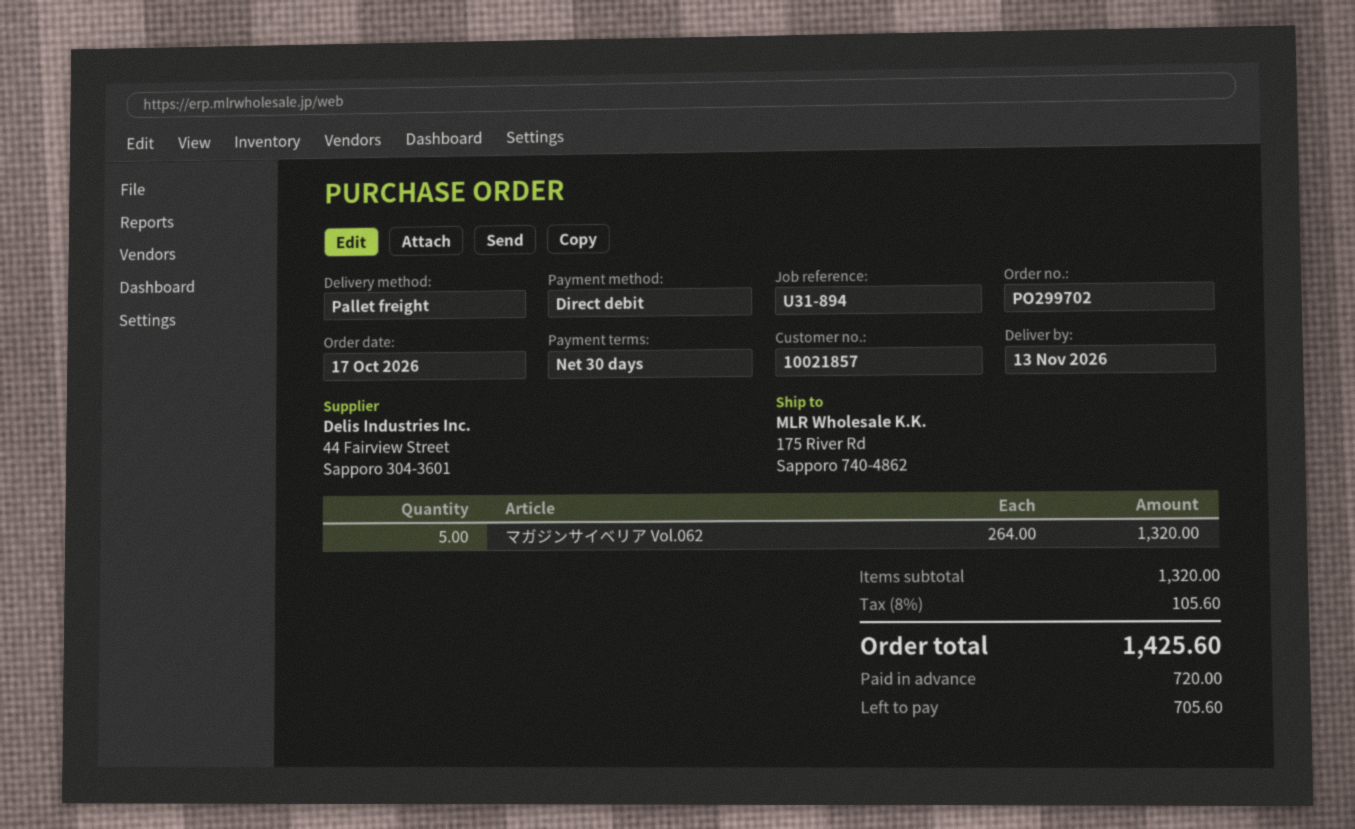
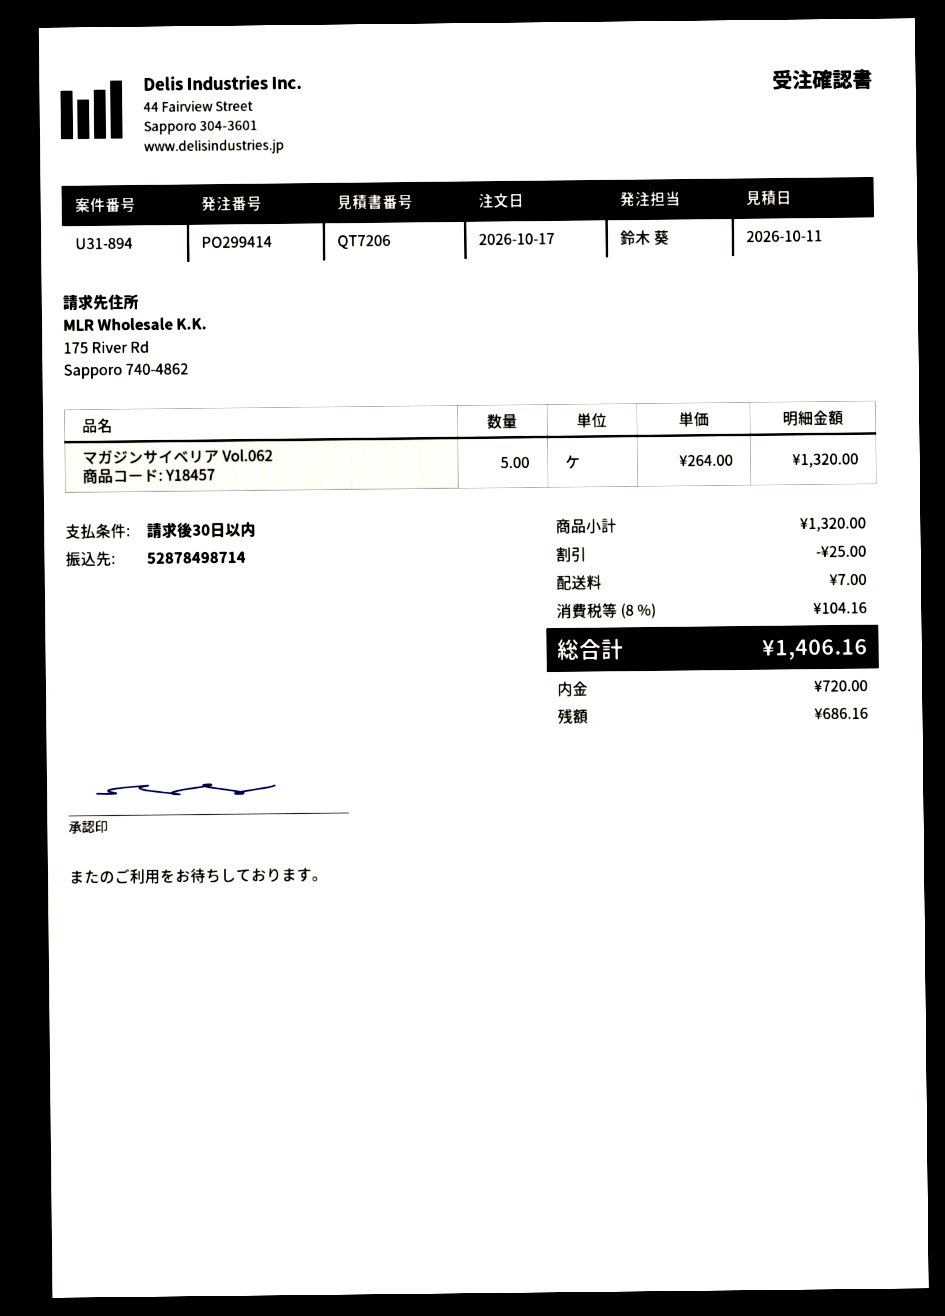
order number: PO299702 -> PO299414
discount: none -> 25.00
shipping: none -> 7.00
tax: 8% = 105.60 -> 8% = 104.16
total: 1425.60 -> 1406.16
balance: 705.60 -> 686.16

